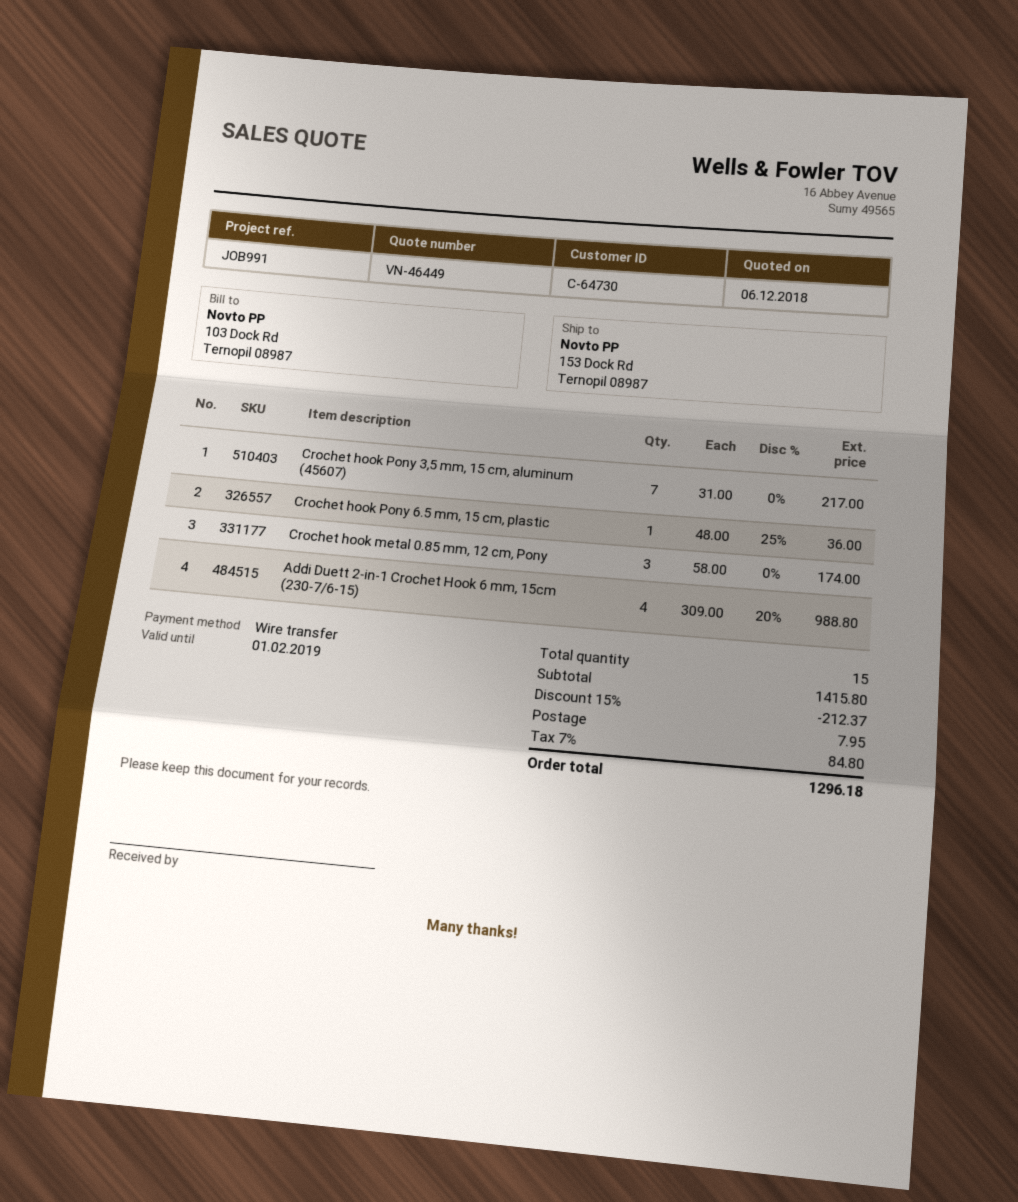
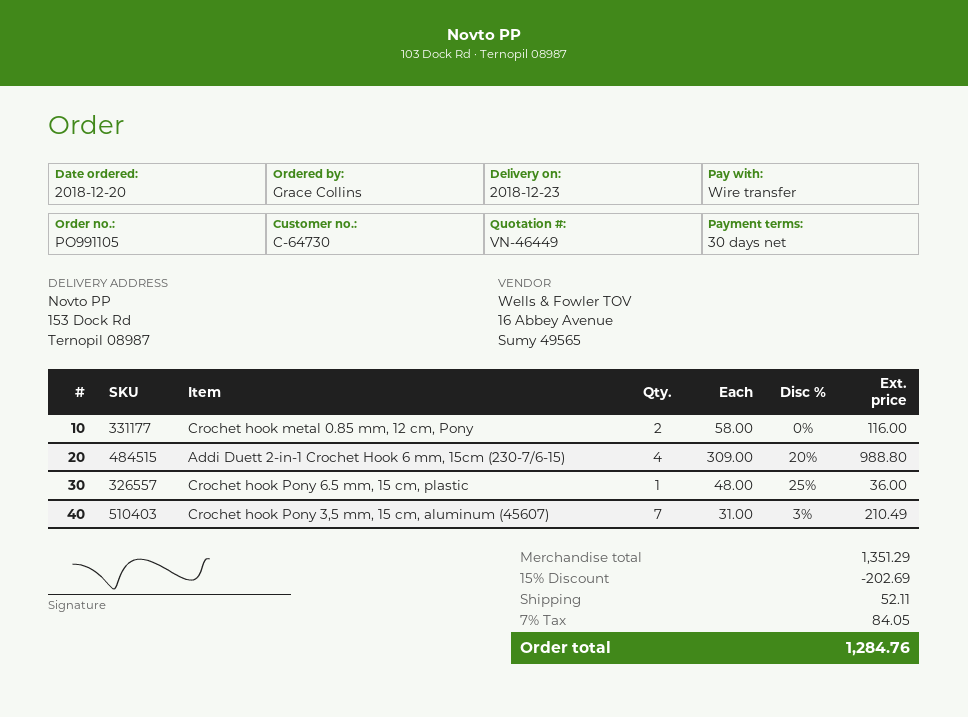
Crochet hook Pony 3,5 mm, 15 cm, aluminum (45607): 7 x 31.00 = 217.00 -> 7 x 31.00 - 3% = 210.49
Crochet hook metal 0.85 mm, 12 cm, Pony: 3 x 58.00 = 174.00 -> 2 x 58.00 = 116.00
subtotal: 1415.80 -> 1351.29
discount: 15% = 212.37 -> 15% = 202.69
shipping: 7.95 -> 52.11
tax: 7% = 84.80 -> 7% = 84.05
total: 1296.18 -> 1284.76

